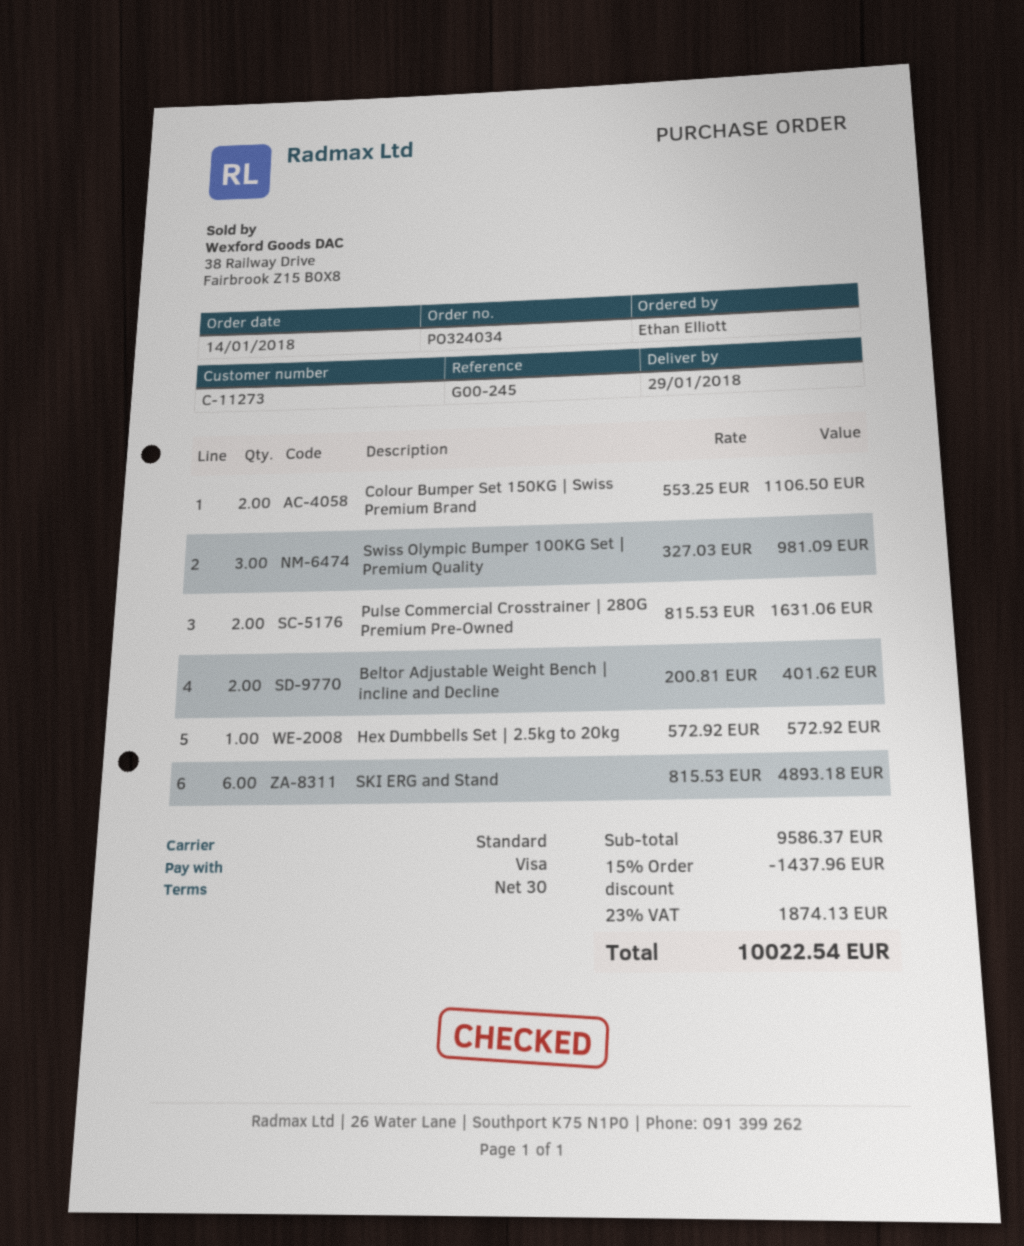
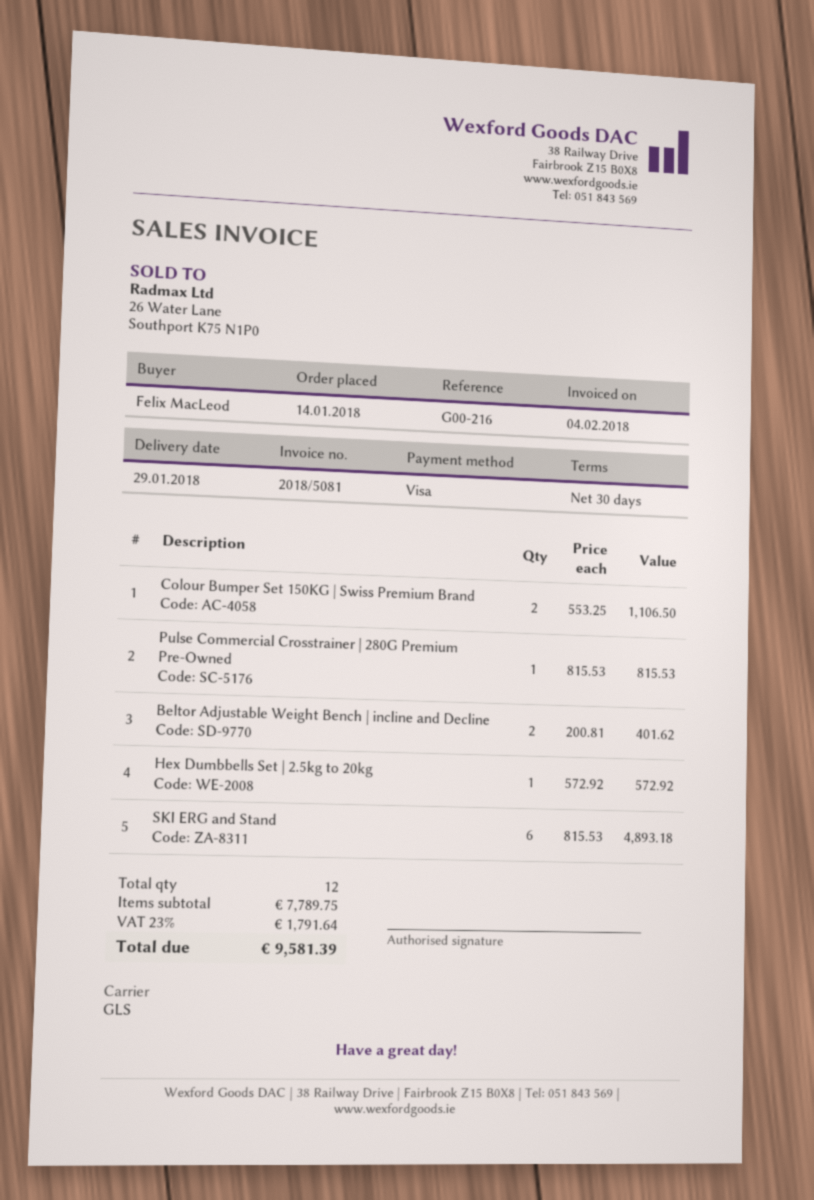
reference: G00-245 -> G00-216
ordered by: Ethan Elliott -> Felix MacLeod
shipping method: standard -> GLS
Swiss Olympic Bumper 100KG Set | Premium Quality: 3 x 327.03 = 981.09 -> none
Pulse Commercial Crosstrainer | 280G Premium Pre-Owned: 2 x 815.53 = 1631.06 -> 1 x 815.53 = 815.53
subtotal: 9586.37 -> 7789.75
discount: 15% = 1437.96 -> none
tax: 23% = 1874.13 -> 23% = 1791.64
total: 10022.54 -> 9581.39

